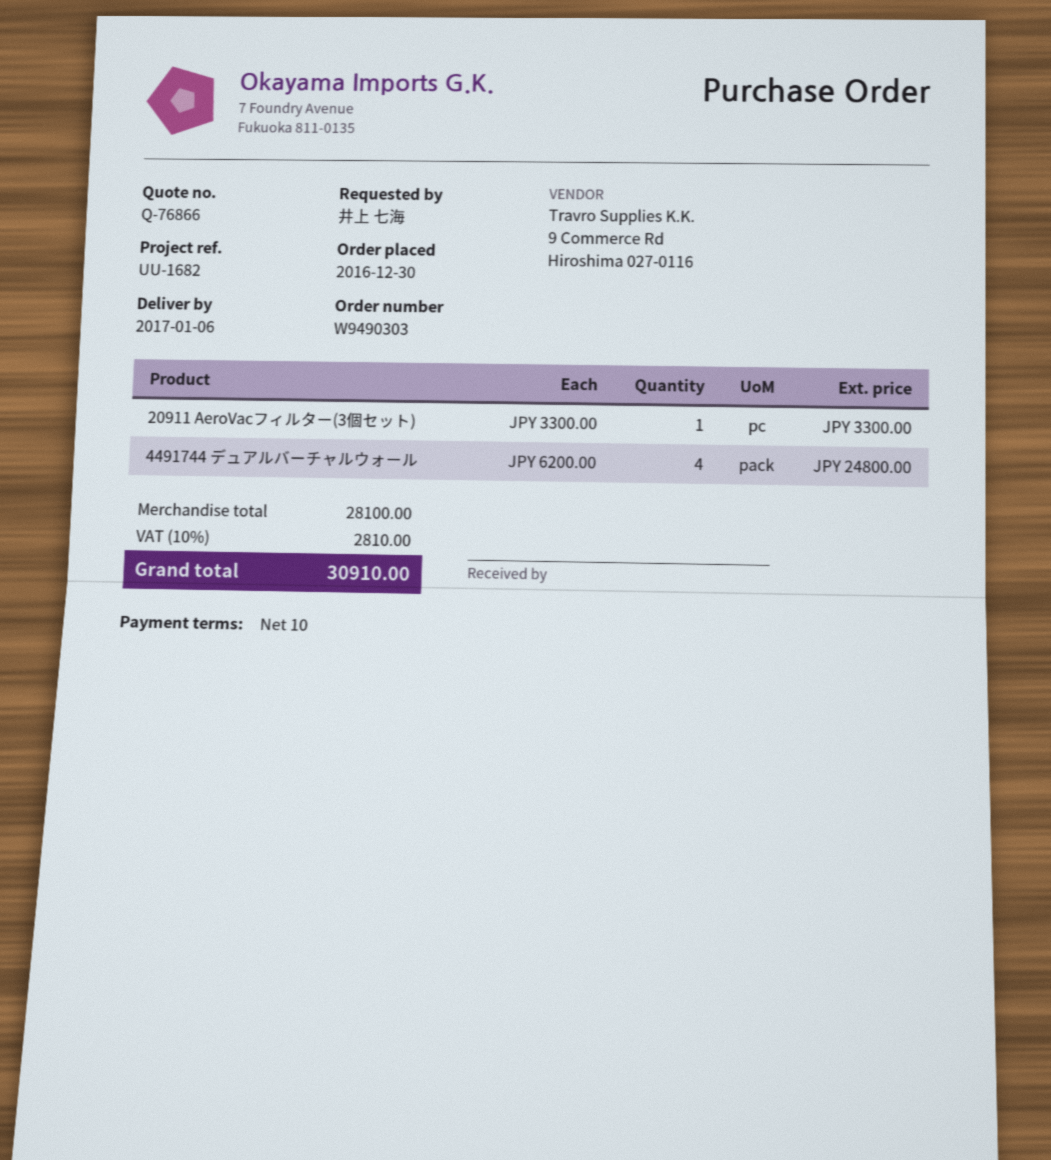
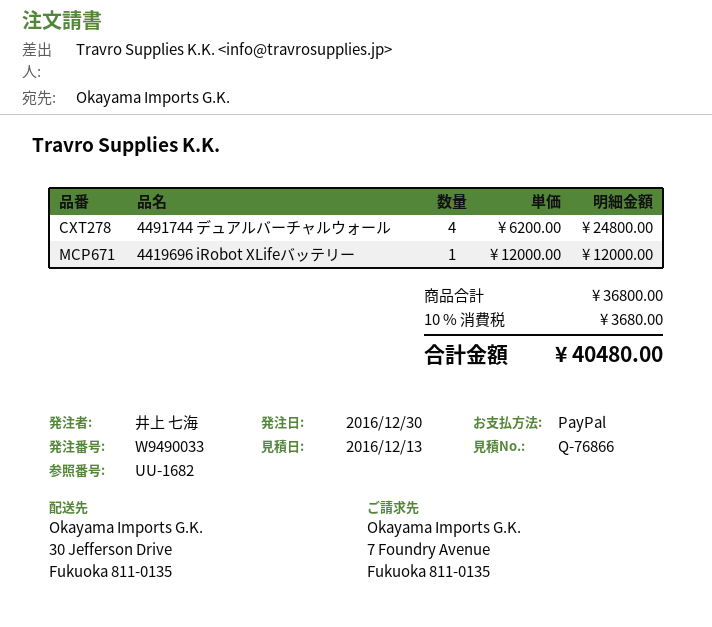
order number: W9490303 -> W9490033
20911 AeroVacフィルター(3個セット): 1 x 3300.00 = 3300.00 -> none
4419696 iRobot XLifeバッテリー: none -> 1 x 12000.00 = 12000.00
subtotal: 28100.00 -> 36800.00
tax: 10% = 2810.00 -> 10% = 3680.00
total: 30910.00 -> 40480.00

